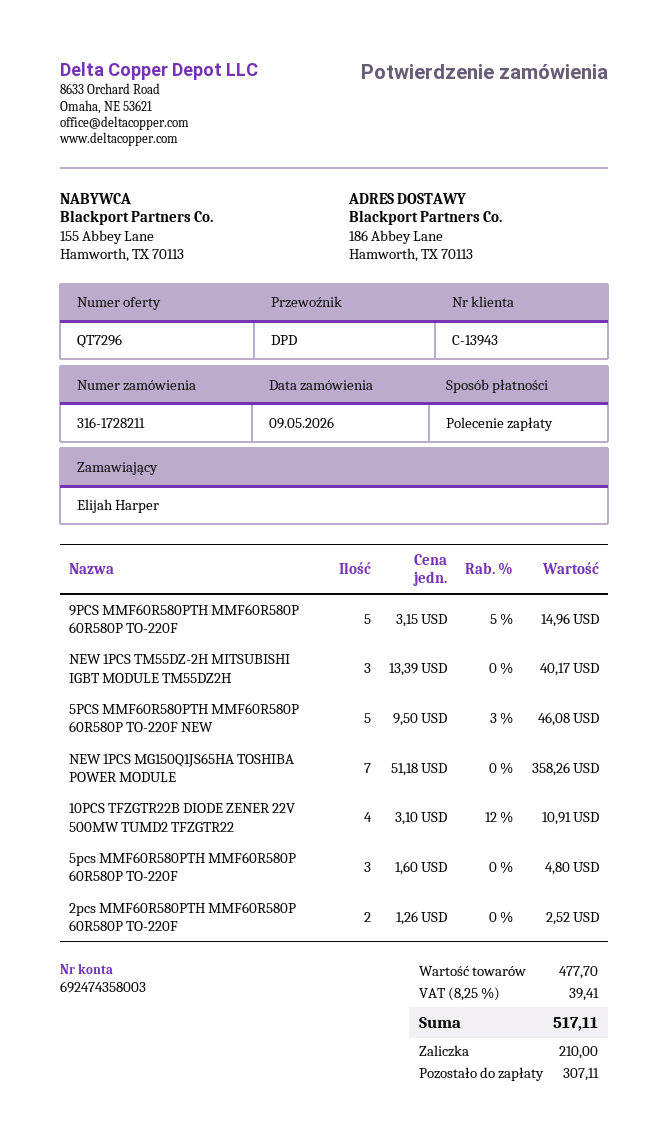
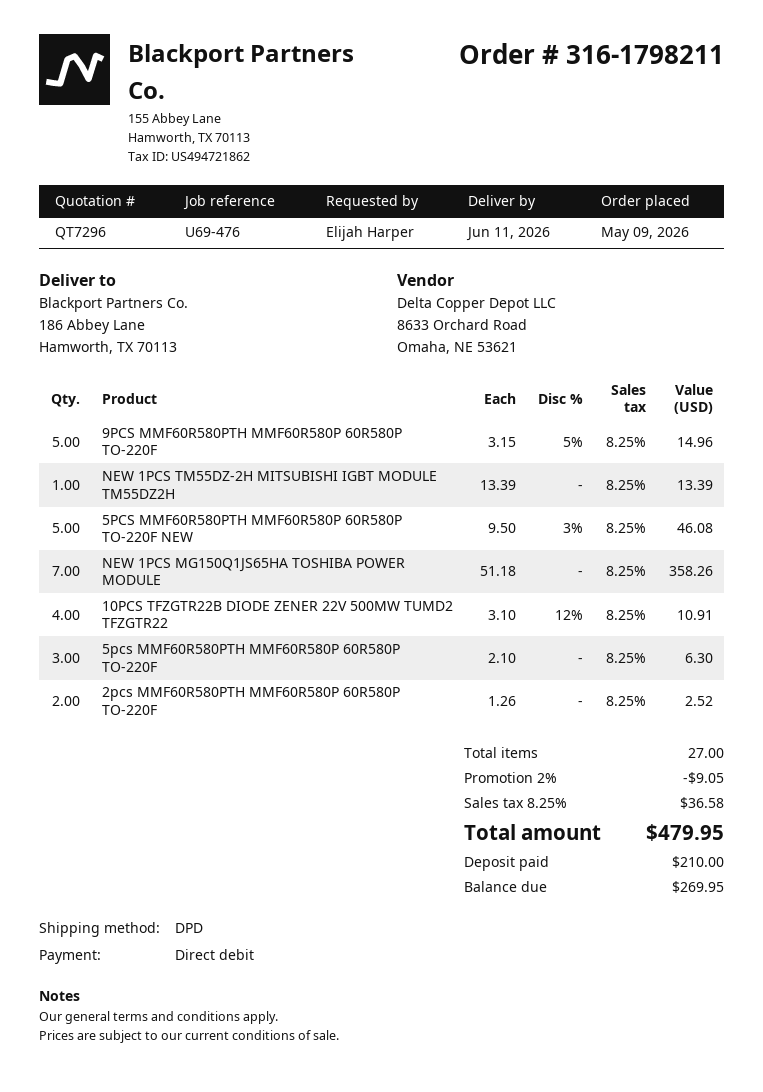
order number: 316-1728211 -> 316-1798211
NEW 1PCS TM55DZ-2H MITSUBISHI IGBT MODULE TM55DZ2H: 3 x 13.39 = 40.17 -> 1 x 13.39 = 13.39
5pcs MMF60R580PTH MMF60R580P 60R580P TO-220F: 3 x 1.60 = 4.80 -> 3 x 2.10 = 6.30
discount: none -> 2% = 9.05
tax: 8.25% = 39.41 -> 8.25% = 36.58
total: 517.11 -> 479.95
balance: 307.11 -> 269.95

